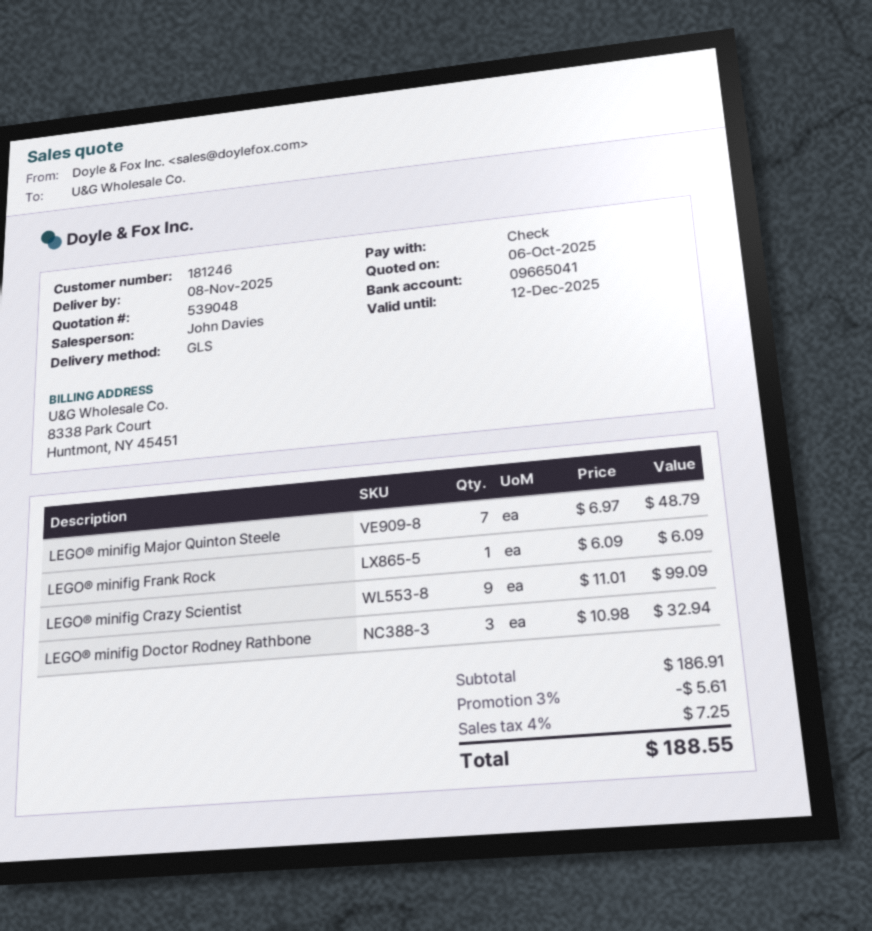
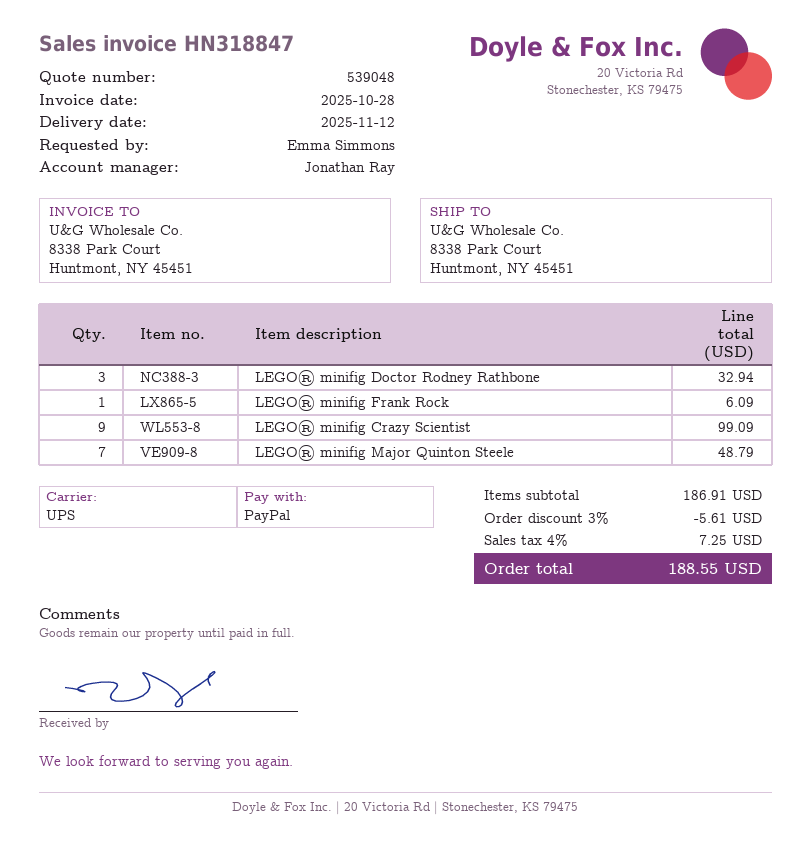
delivery date: 2025-11-08 -> 2025-11-12
sales rep: John Davies -> Jonathan Ray
payment method: cheque -> PayPal
shipping method: GLS -> UPS

